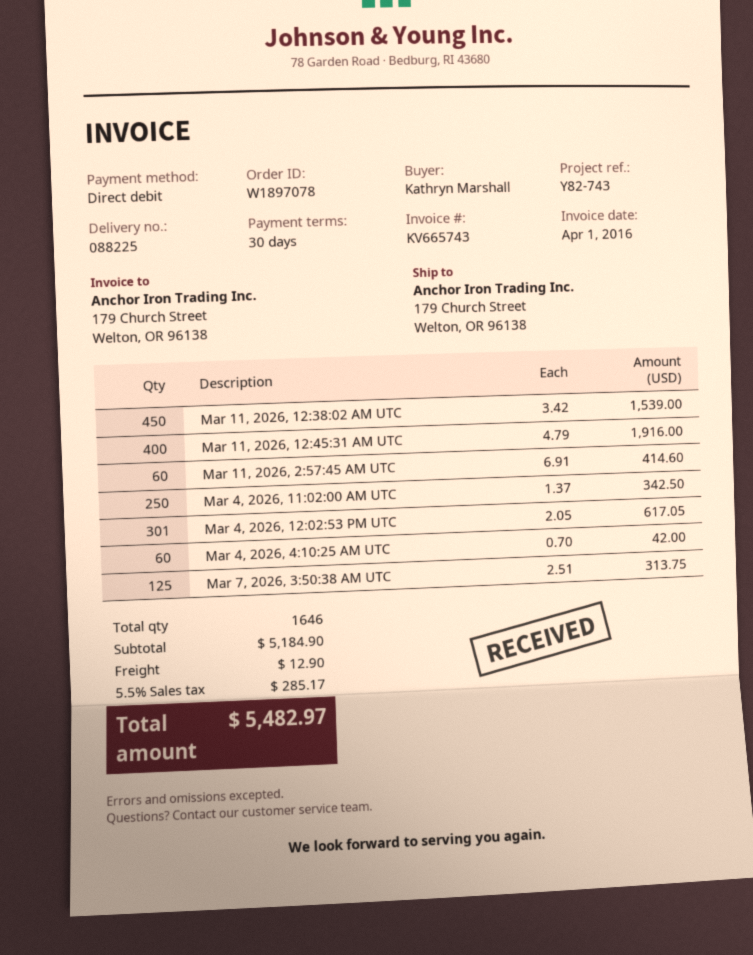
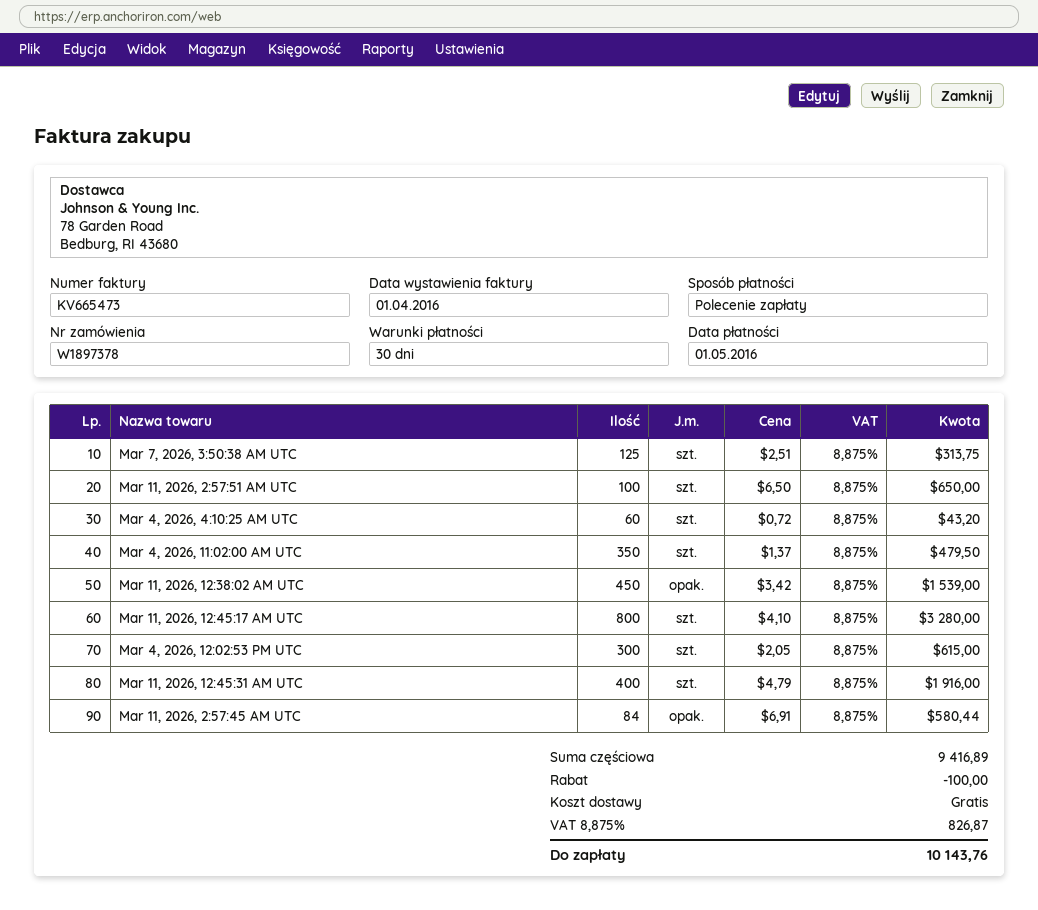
order number: W1897078 -> W1897378
invoice number: KV665743 -> KV665473
Mar 11, 2026, 2:57:45 AM UTC: 60 x 6.91 = 414.60 -> 84 x 6.91 = 580.44
Mar 4, 2026, 11:02:00 AM UTC: 250 x 1.37 = 342.50 -> 350 x 1.37 = 479.50
Mar 4, 2026, 12:02:53 PM UTC: 301 x 2.05 = 617.05 -> 300 x 2.05 = 615.00
Mar 4, 2026, 4:10:25 AM UTC: 60 x 0.70 = 42.00 -> 60 x 0.72 = 43.20
Mar 11, 2026, 2:57:51 AM UTC: none -> 100 x 6.50 = 650.00
Mar 11, 2026, 12:45:17 AM UTC: none -> 800 x 4.10 = 3280.00
subtotal: 5184.90 -> 9416.89
discount: none -> 100.00
shipping: 12.90 -> 0.00
tax: 5.5% = 285.17 -> 8.875% = 826.87
total: 5482.97 -> 10143.76

